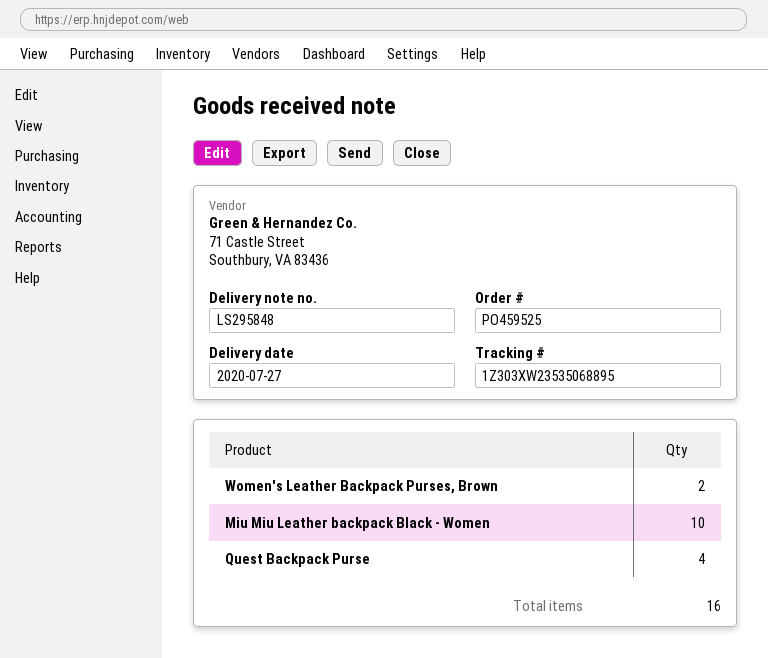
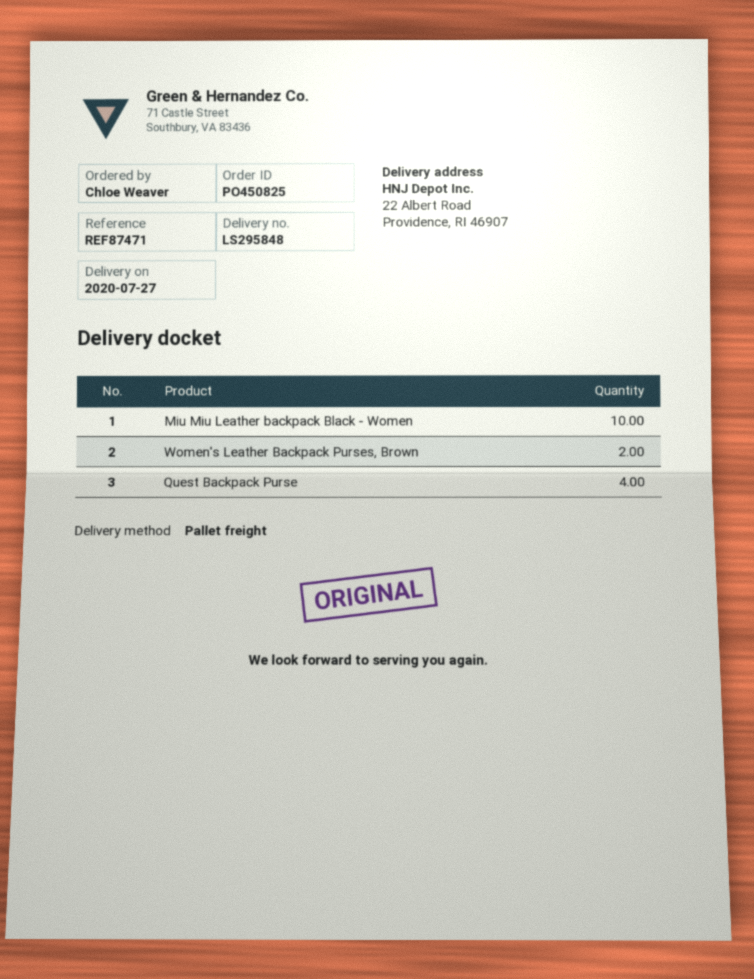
order number: PO459525 -> PO450825

